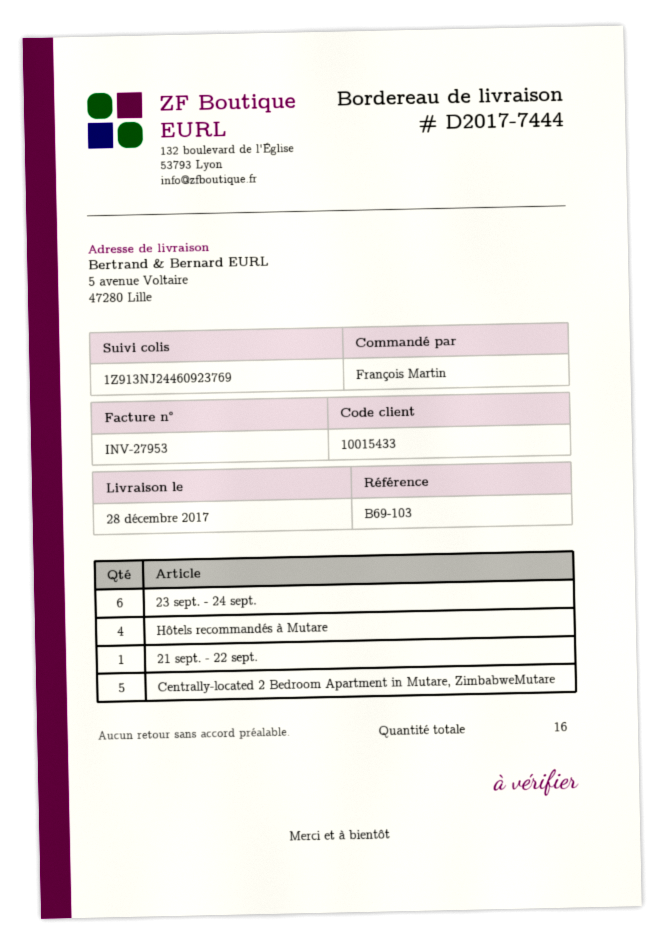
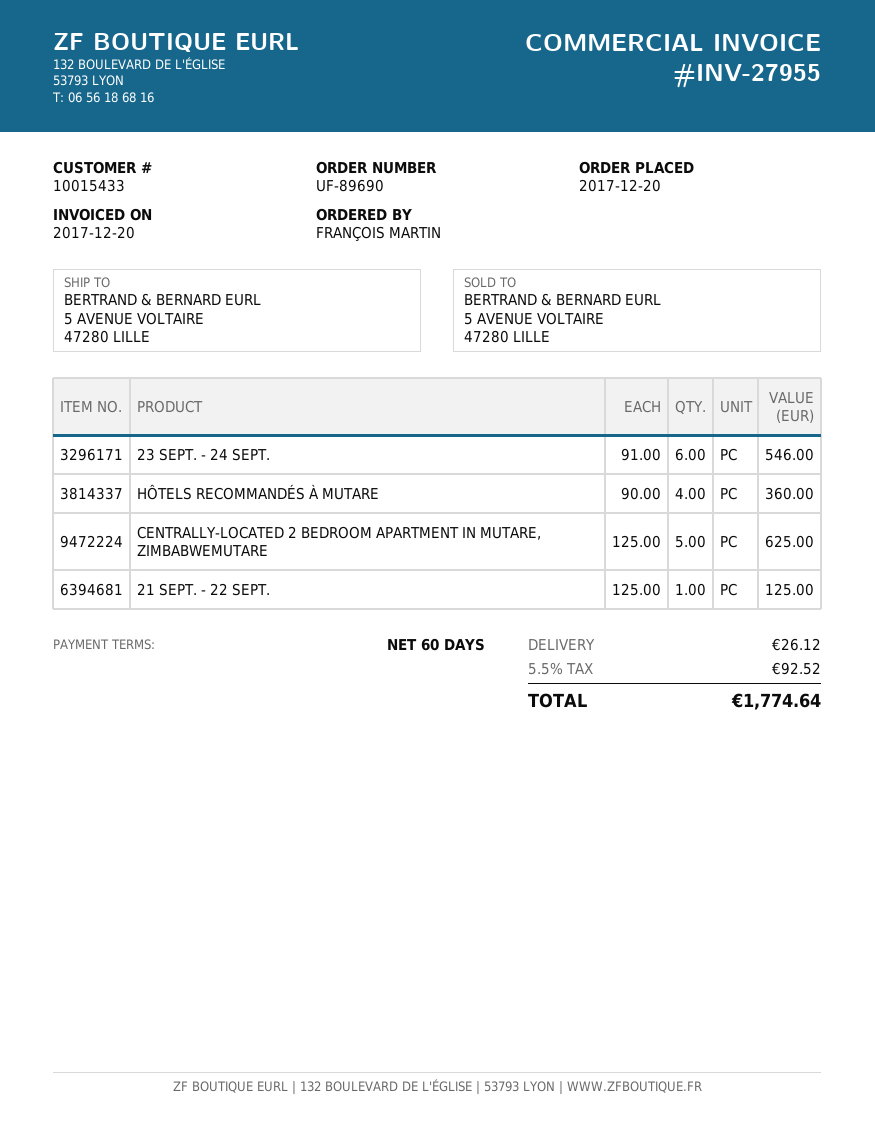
invoice number: INV-27953 -> INV-27955

